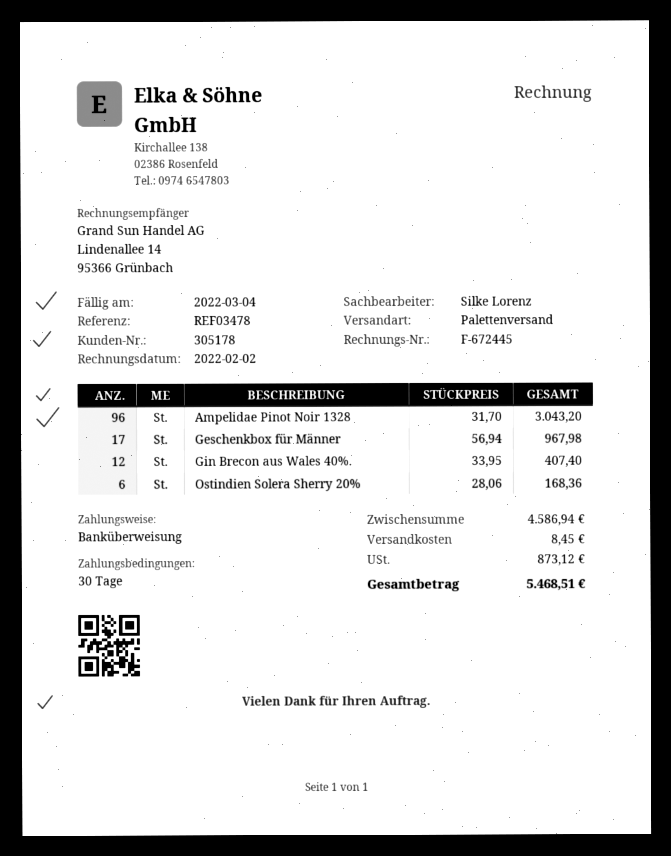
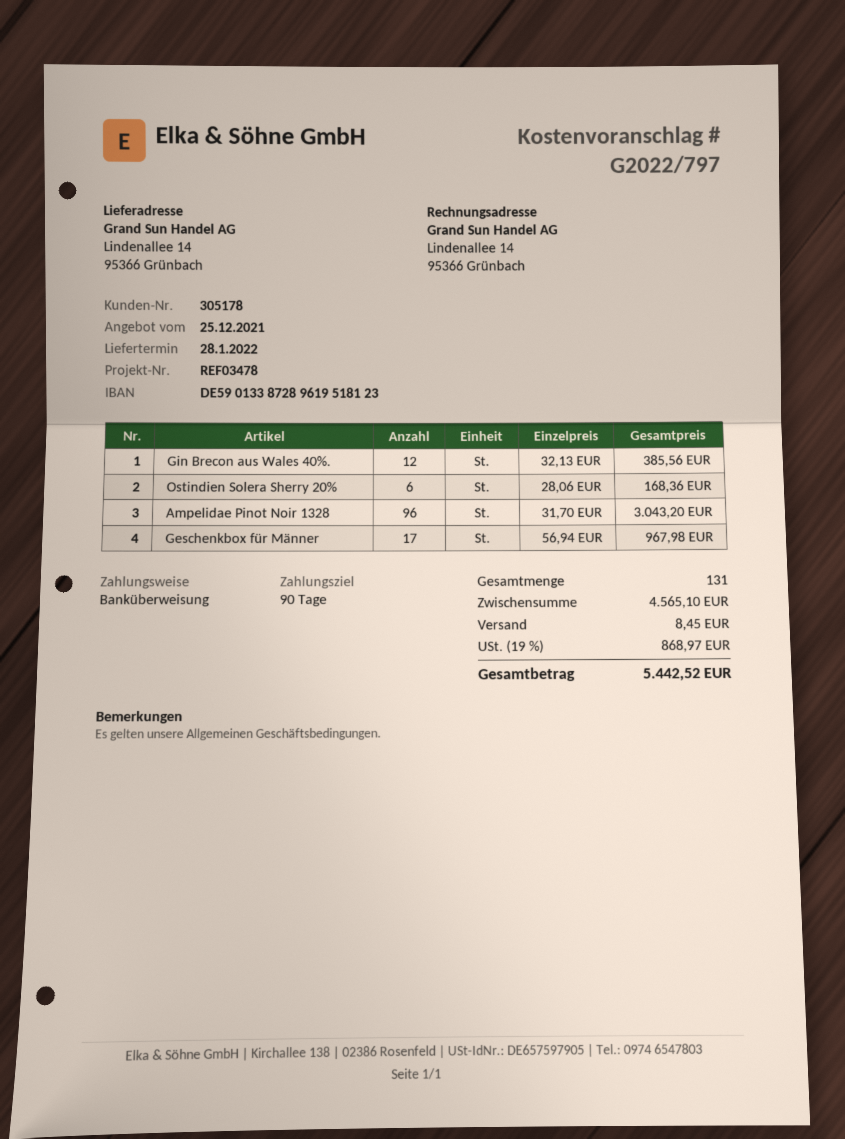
payment terms: 30 days -> 90 days
Gin Brecon aus Wales 40%.: 12 x 33.95 = 407.40 -> 12 x 32.13 = 385.56
subtotal: 4586.94 -> 4565.10
tax: 873.12 -> 868.97
total: 5468.51 -> 5442.52

